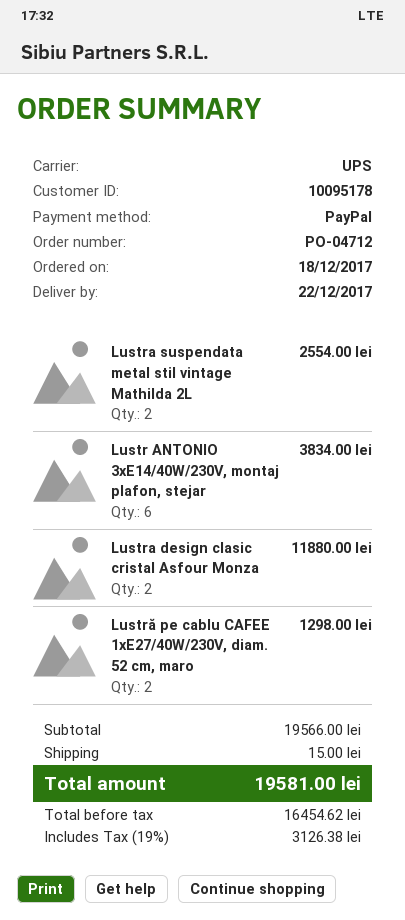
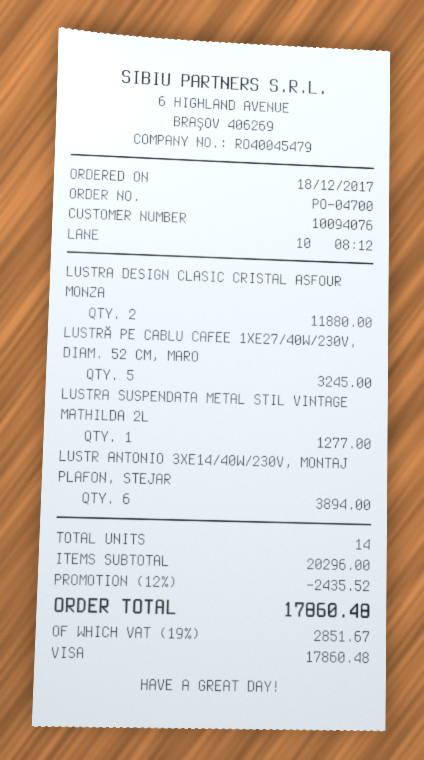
order number: PO-04712 -> PO-04700
customer number: 10095178 -> 10094076
payment method: PayPal -> Visa
Lustra suspendata metal stil vintage Mathilda 2L: 2 for 2554.00 -> 1 for 1277.00
Lustr ANTONIO 3xE14/40W/230V, montaj plafon, stejar: 6 for 3834.00 -> 6 for 3894.00
Lustră pe cablu CAFEE 1xE27/40W/230V, diam. 52 cm, maro: 2 for 1298.00 -> 5 for 3245.00
subtotal: 19566.00 -> 20296.00
discount: none -> 12% = 2435.52
shipping: 15.00 -> none
tax: 19% = 3126.38 -> 19% = 2851.67
total: 19581.00 -> 17860.48

